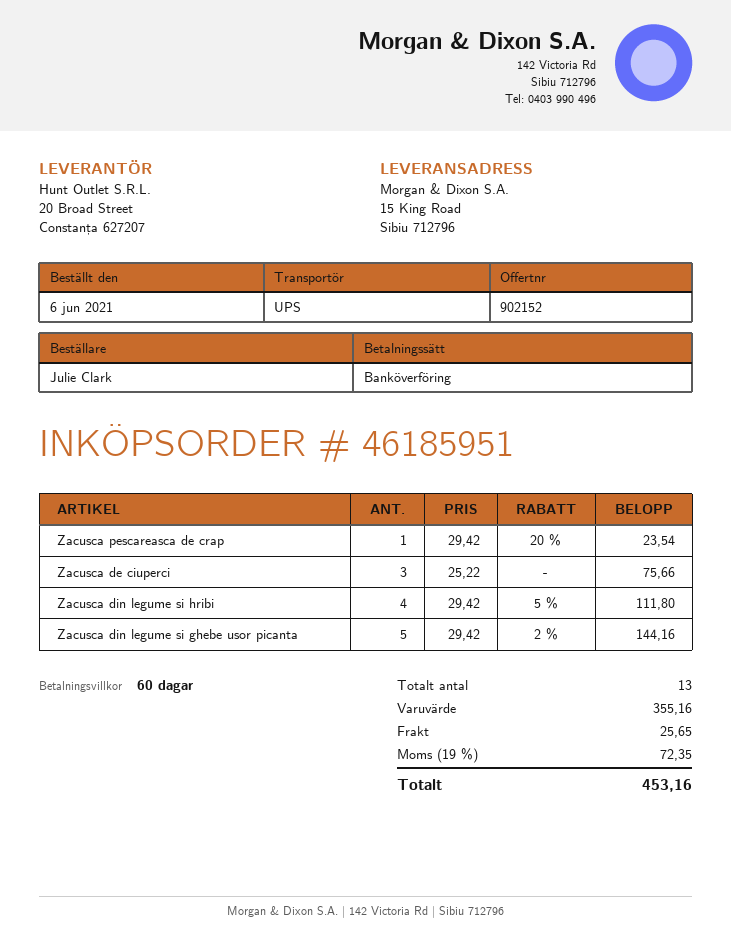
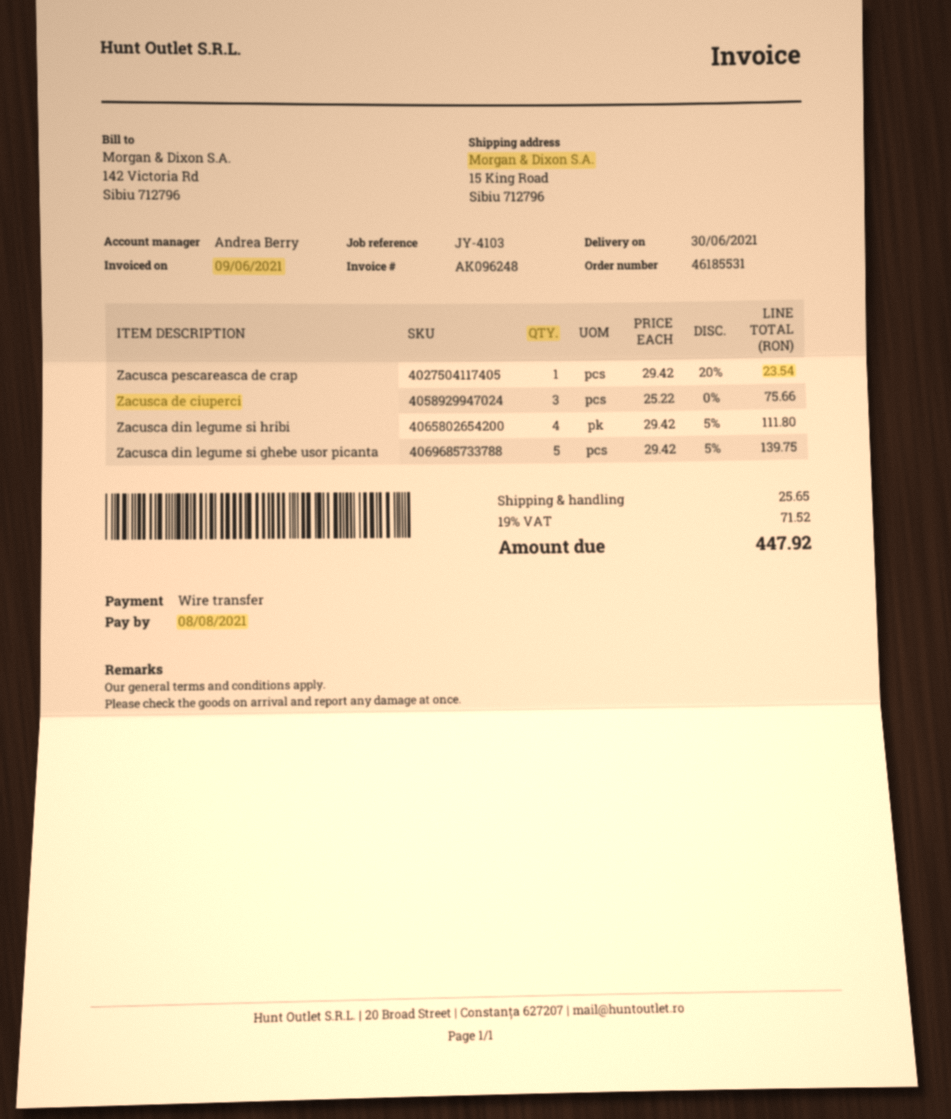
order number: 46185951 -> 46185531
Zacusca din legume si ghebe usor picanta: 5 x 29.42 - 2% = 144.16 -> 5 x 29.42 - 5% = 139.75
tax: 19% = 72.35 -> 19% = 71.52
total: 453.16 -> 447.92

